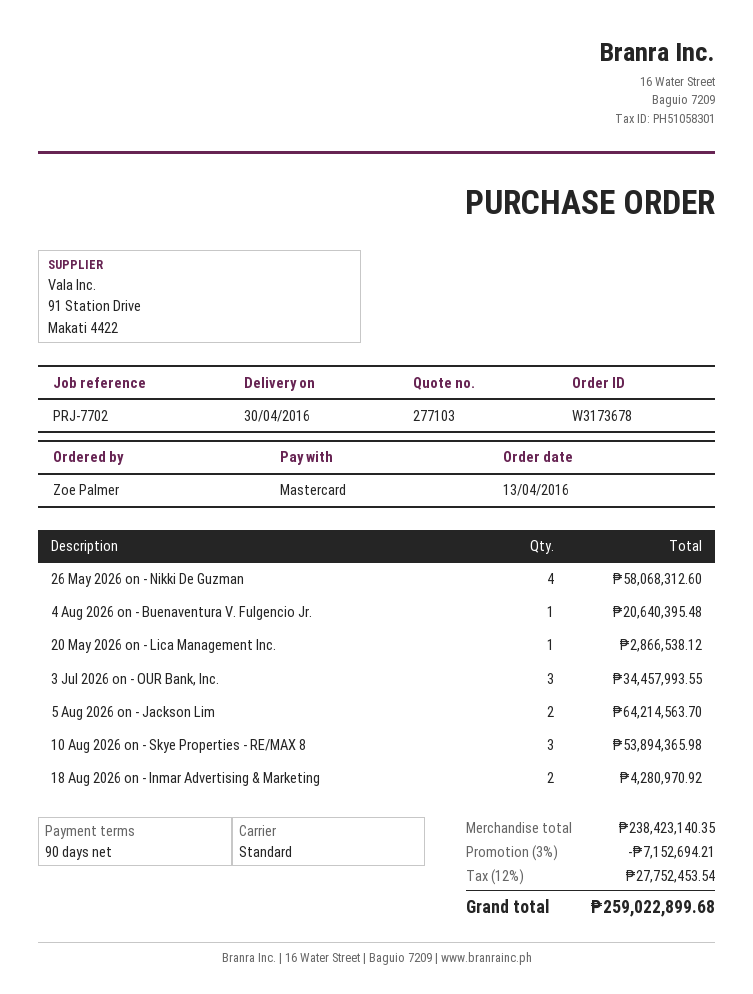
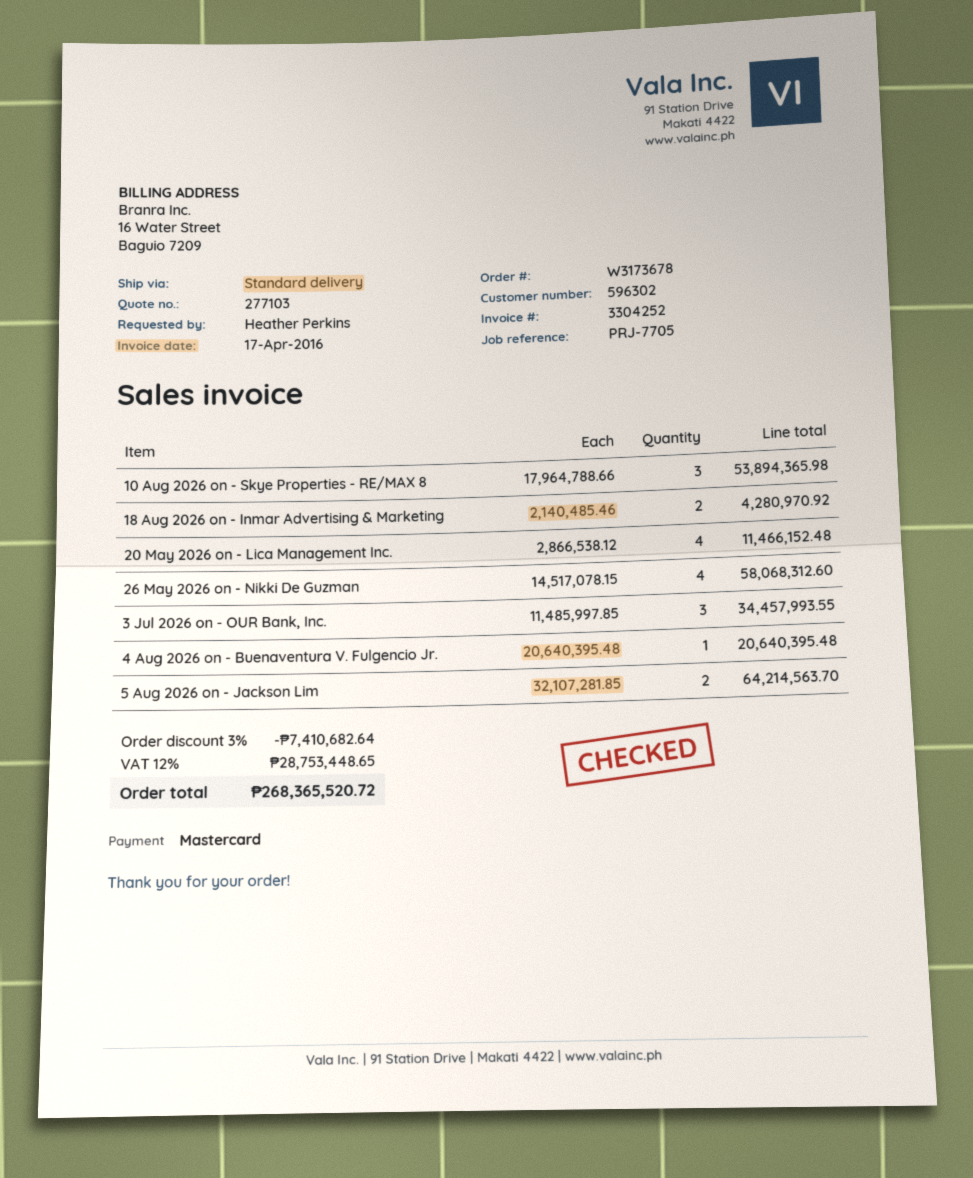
reference: PRJ-7702 -> PRJ-7705
ordered by: Zoe Palmer -> Heather Perkins
20 May 2026 on - Lica Management Inc.: 1 for 2866538.12 -> 4 for 11466152.48
discount: 3% = 7152694.21 -> 3% = 7410682.64
tax: 12% = 27752453.54 -> 12% = 28753448.65
total: 259022899.68 -> 268365520.72

